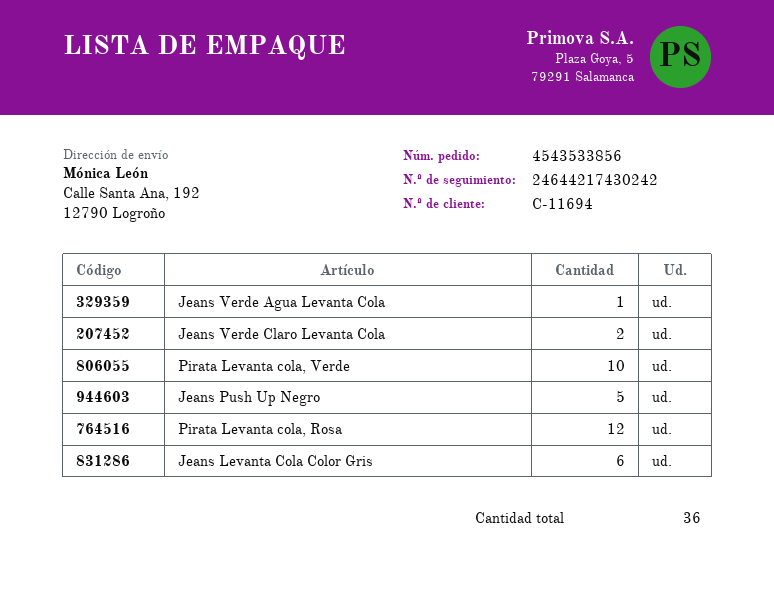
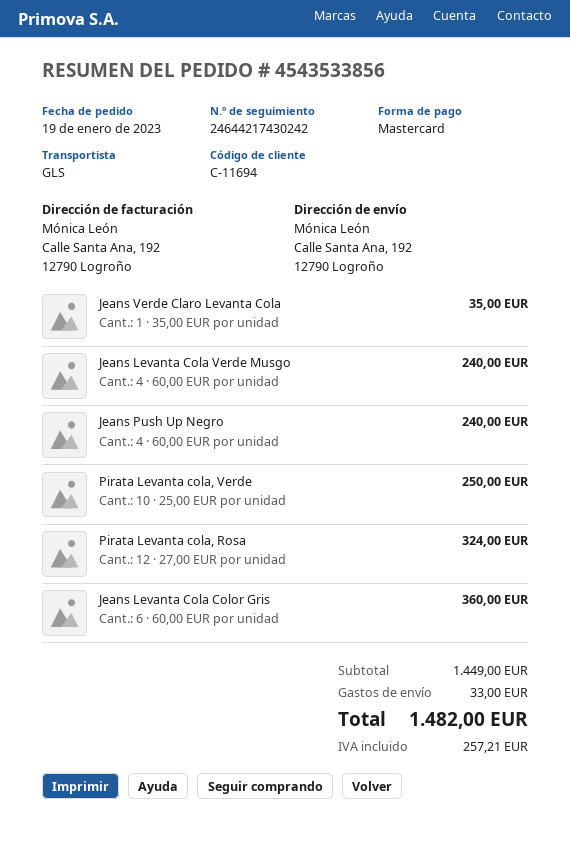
Jeans Verde Agua Levanta Cola: 1 -> none
Jeans Verde Claro Levanta Cola: 2 -> 1
Jeans Push Up Negro: 5 -> 4
Jeans Levanta Cola Verde Musgo: none -> 4

